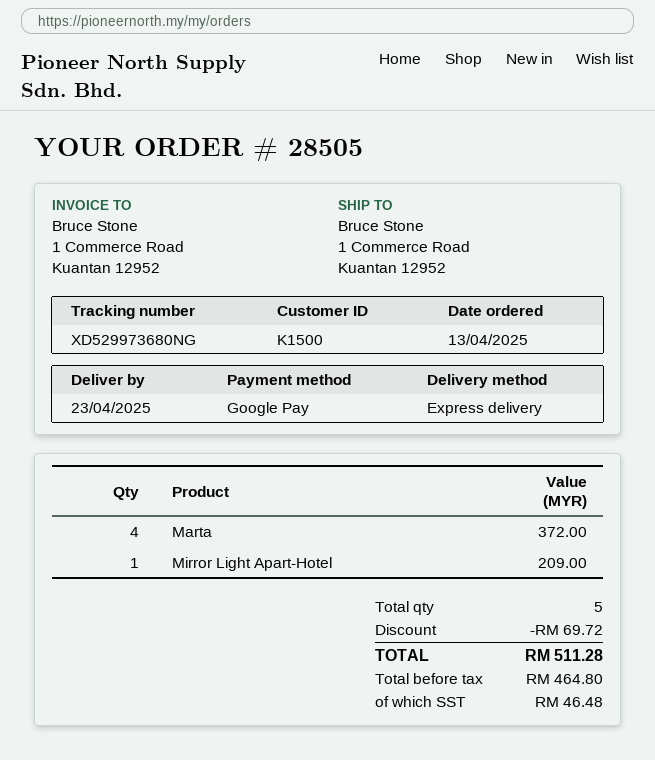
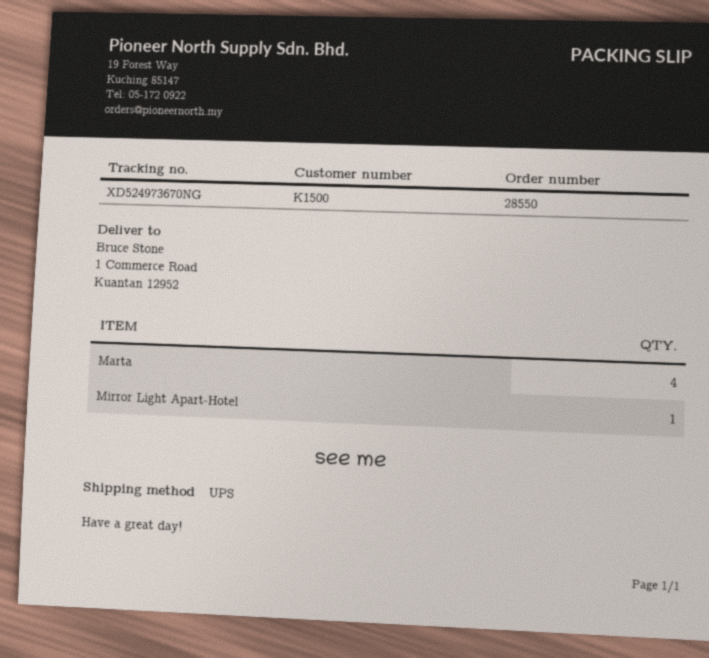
order number: 28505 -> 28550
shipping method: express -> UPS
tracking number: XD529973680NG -> XD524973670NG

